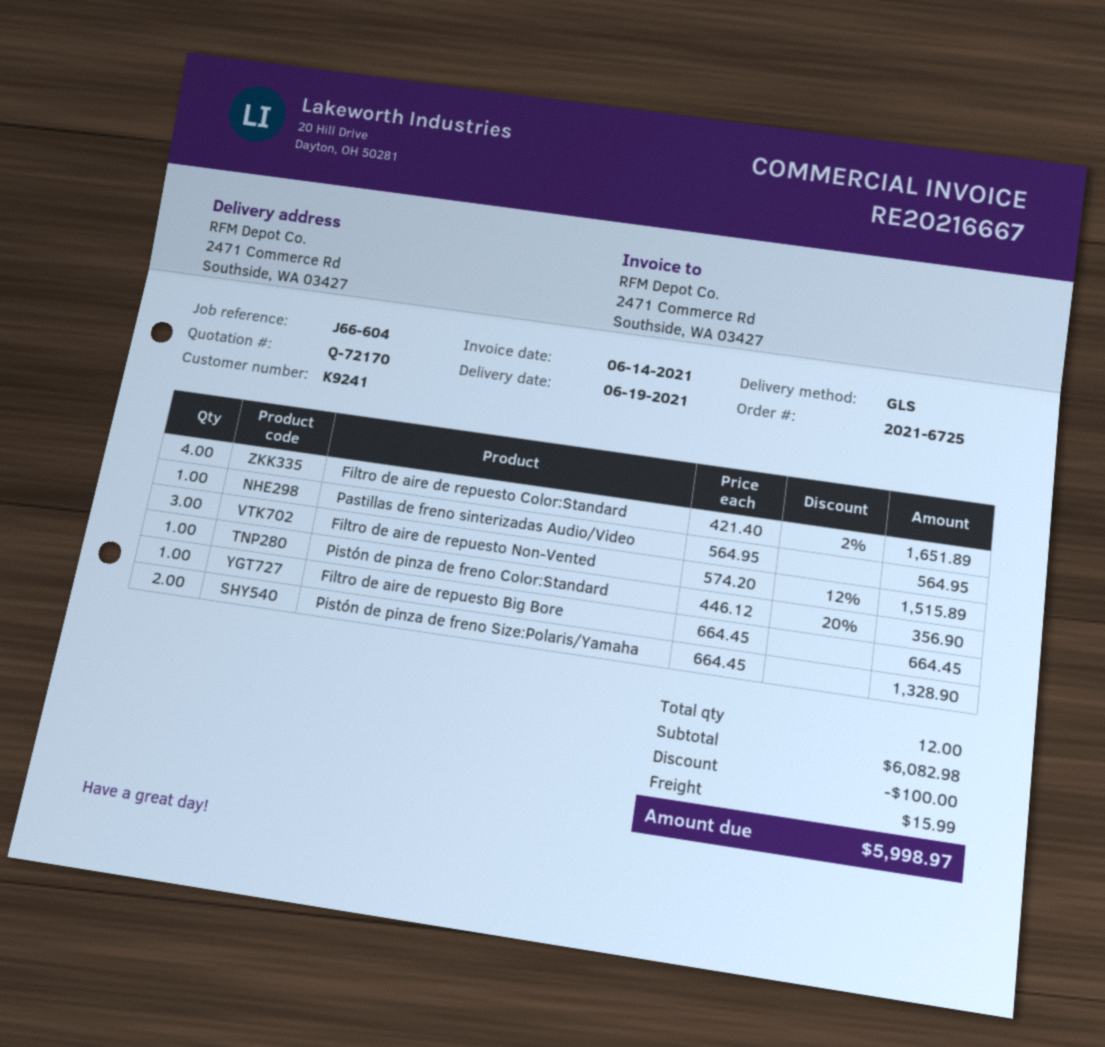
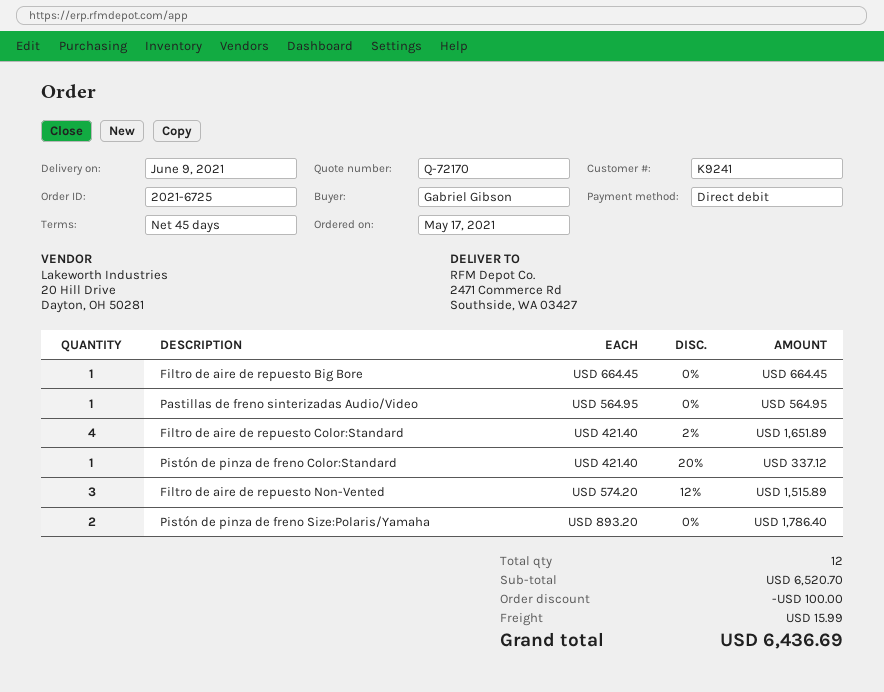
delivery date: 2021-06-19 -> 2021-06-09
Pistón de pinza de freno Color:Standard: 1 x 446.12 - 20% = 356.90 -> 1 x 421.40 - 20% = 337.12
Pistón de pinza de freno Size:Polaris/Yamaha: 2 x 664.45 = 1328.90 -> 2 x 893.20 = 1786.40
subtotal: 6082.98 -> 6520.70
total: 5998.97 -> 6436.69

